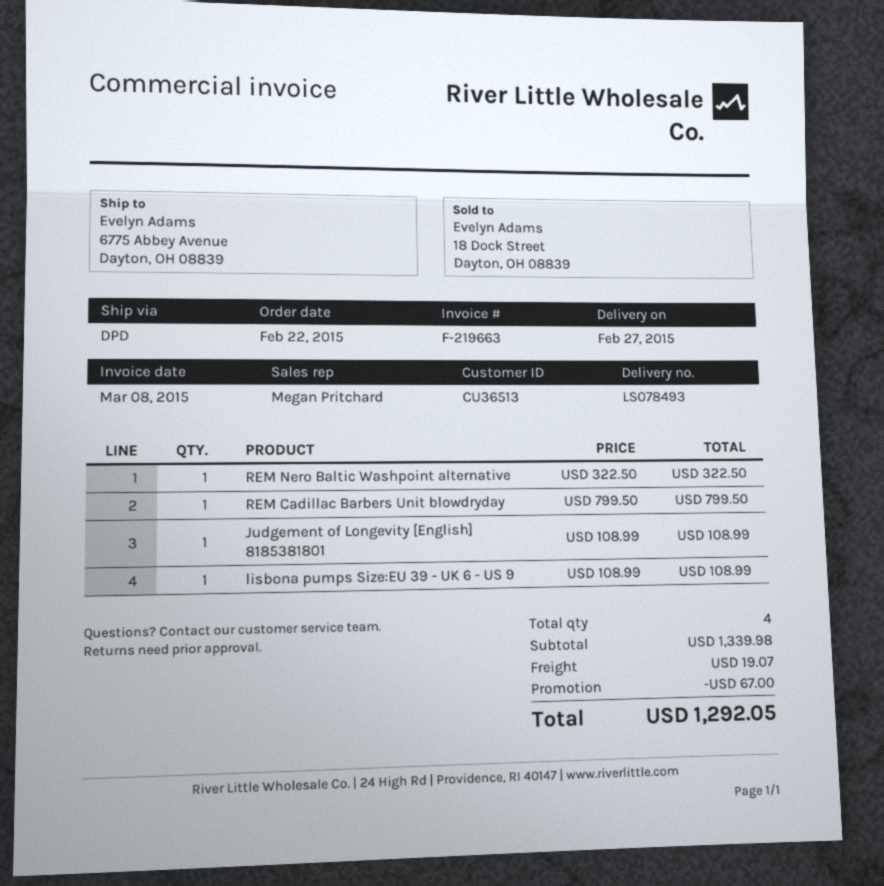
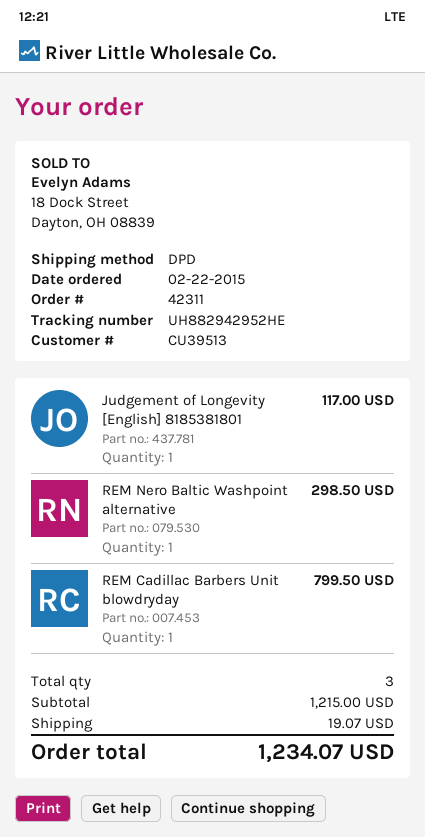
customer number: CU36513 -> CU39513
REM Nero Baltic Washpoint alternative: 1 for 322.50 -> 1 for 298.50
Judgement of Longevity [English] 8185381801: 1 for 108.99 -> 1 for 117.00
lisbona pumps Size:EU 39 - UK 6 - US 9: 1 for 108.99 -> none
total quantity: 4 -> 3
subtotal: 1339.98 -> 1215.00
discount: 67.00 -> none
total: 1292.05 -> 1234.07

